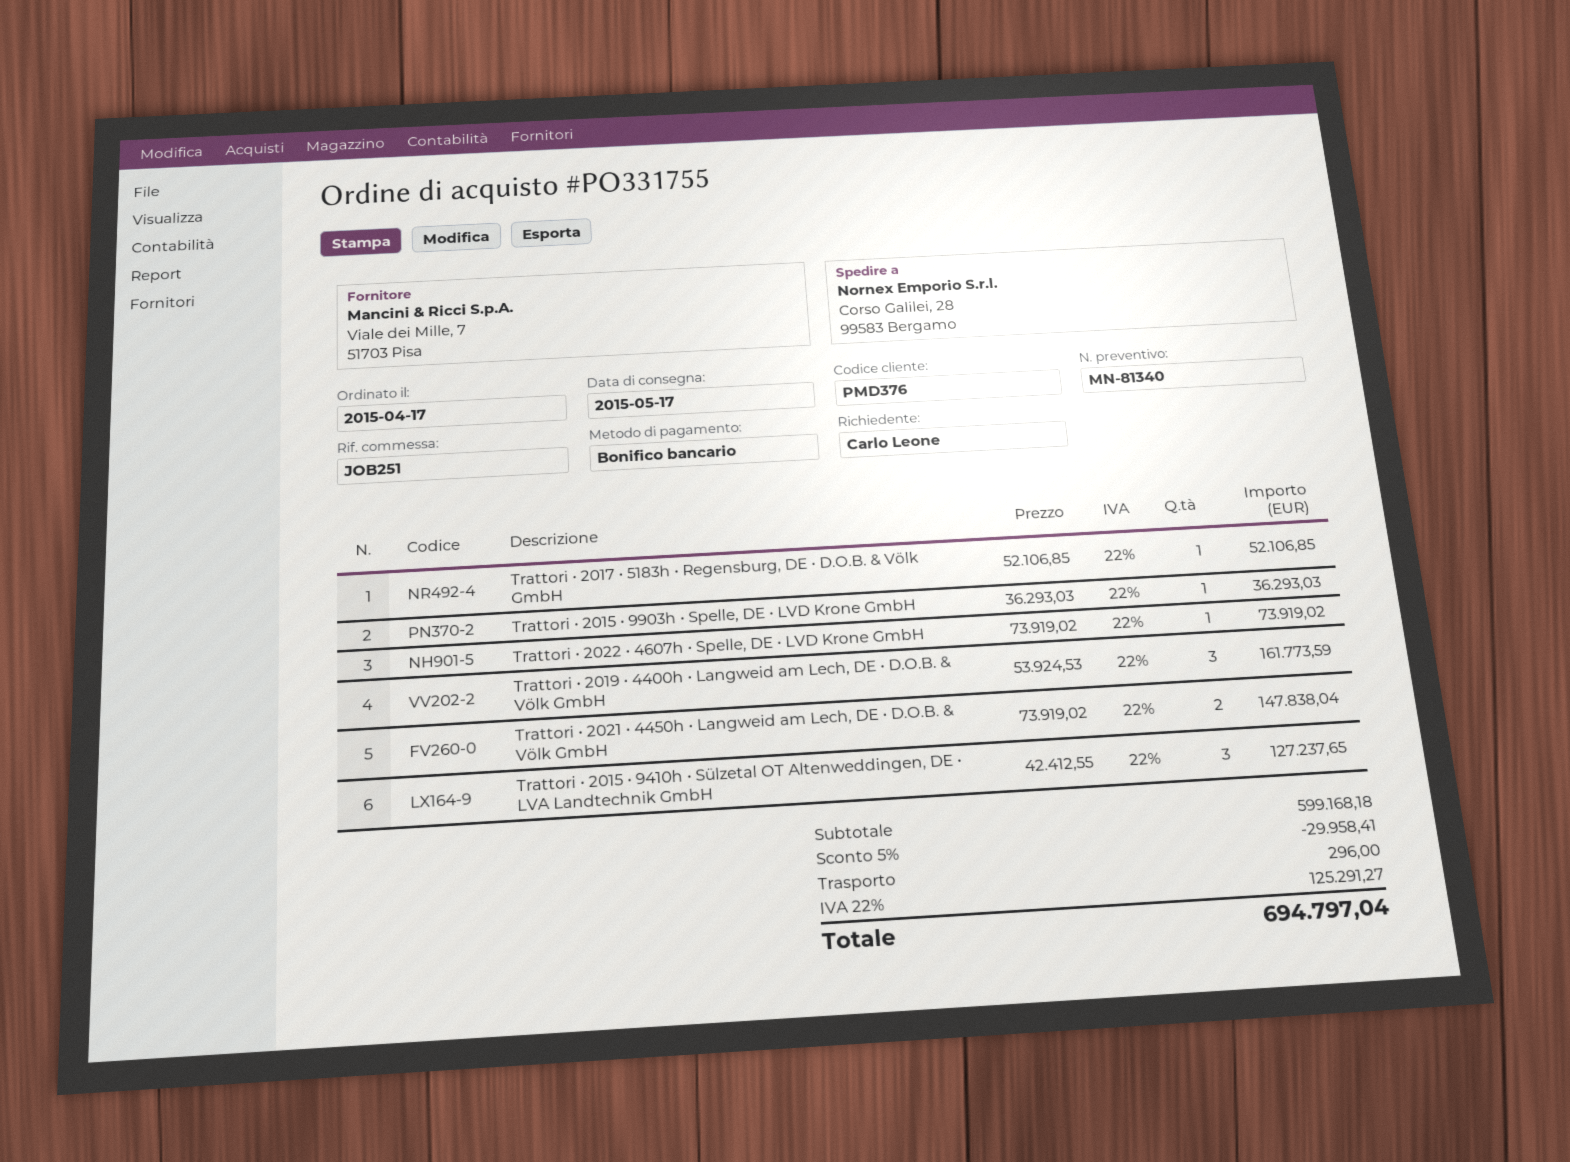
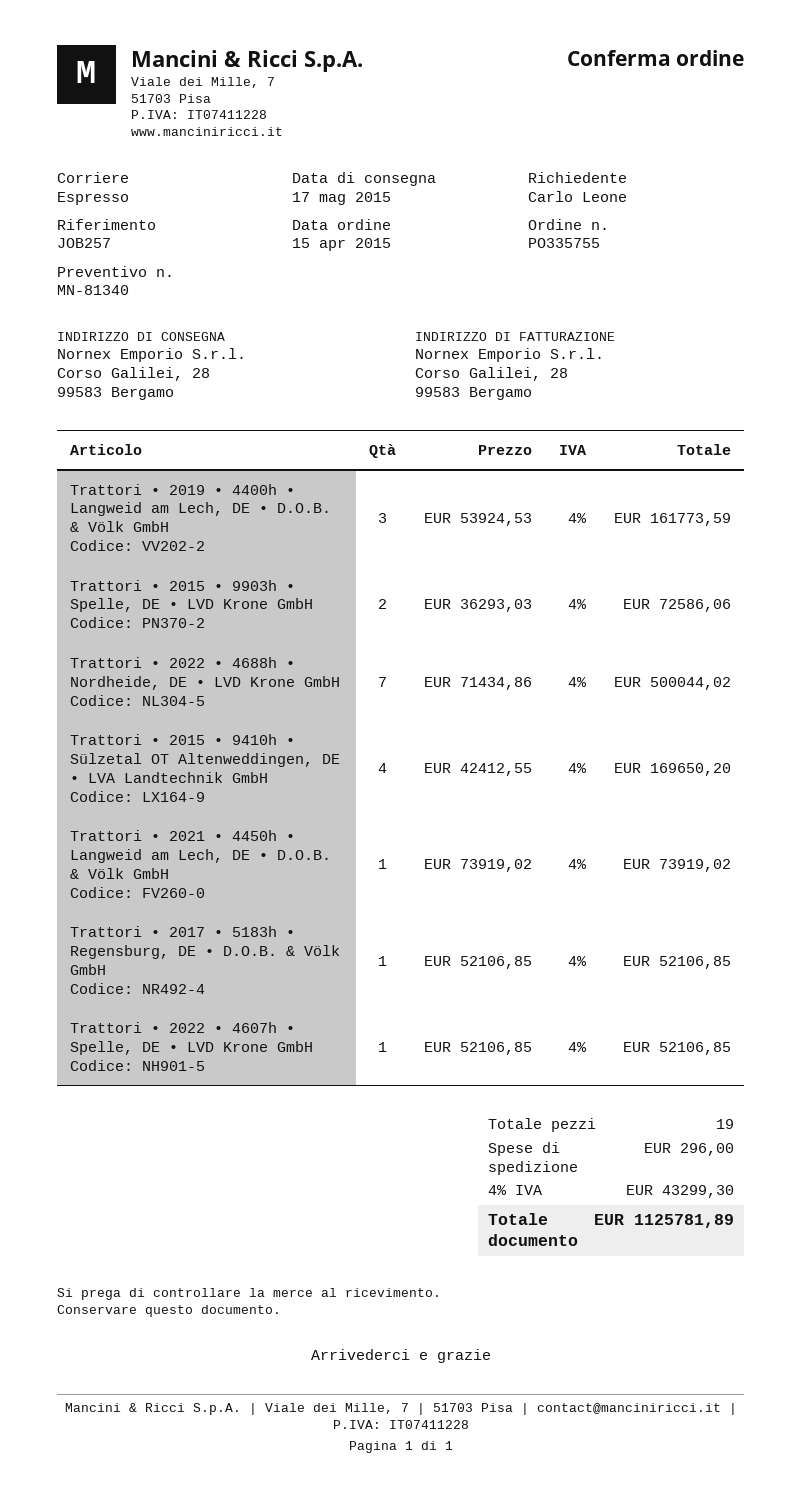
order number: PO331755 -> PO335755
order date: 2015-04-17 -> 2015-04-15
reference: JOB251 -> JOB257
Trattori • 2015 • 9903h • Spelle, DE • LVD Krone GmbH: 1 x 36293.03 = 36293.03 -> 2 x 36293.03 = 72586.06
Trattori • 2022 • 4607h • Spelle, DE • LVD Krone GmbH: 1 x 73919.02 = 73919.02 -> 1 x 52106.85 = 52106.85
Trattori • 2021 • 4450h • Langweid am Lech, DE • D.O.B. & Völk GmbH: 2 x 73919.02 = 147838.04 -> 1 x 73919.02 = 73919.02
Trattori • 2015 • 9410h • Sülzetal OT Altenweddingen, DE • LVA Landtechnik GmbH: 3 x 42412.55 = 127237.65 -> 4 x 42412.55 = 169650.20
Trattori • 2022 • 4688h • Nordheide, DE • LVD Krone GmbH: none -> 7 x 71434.86 = 500044.02
discount: 5% = 29958.41 -> none
tax: 22% = 125291.27 -> 4% = 43299.30
total: 694797.04 -> 1125781.89

